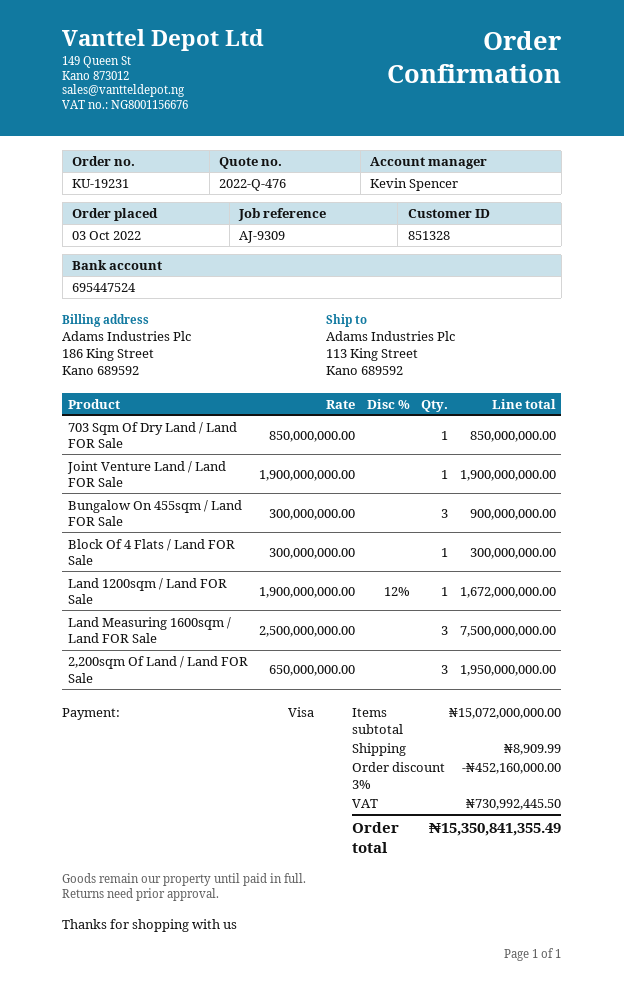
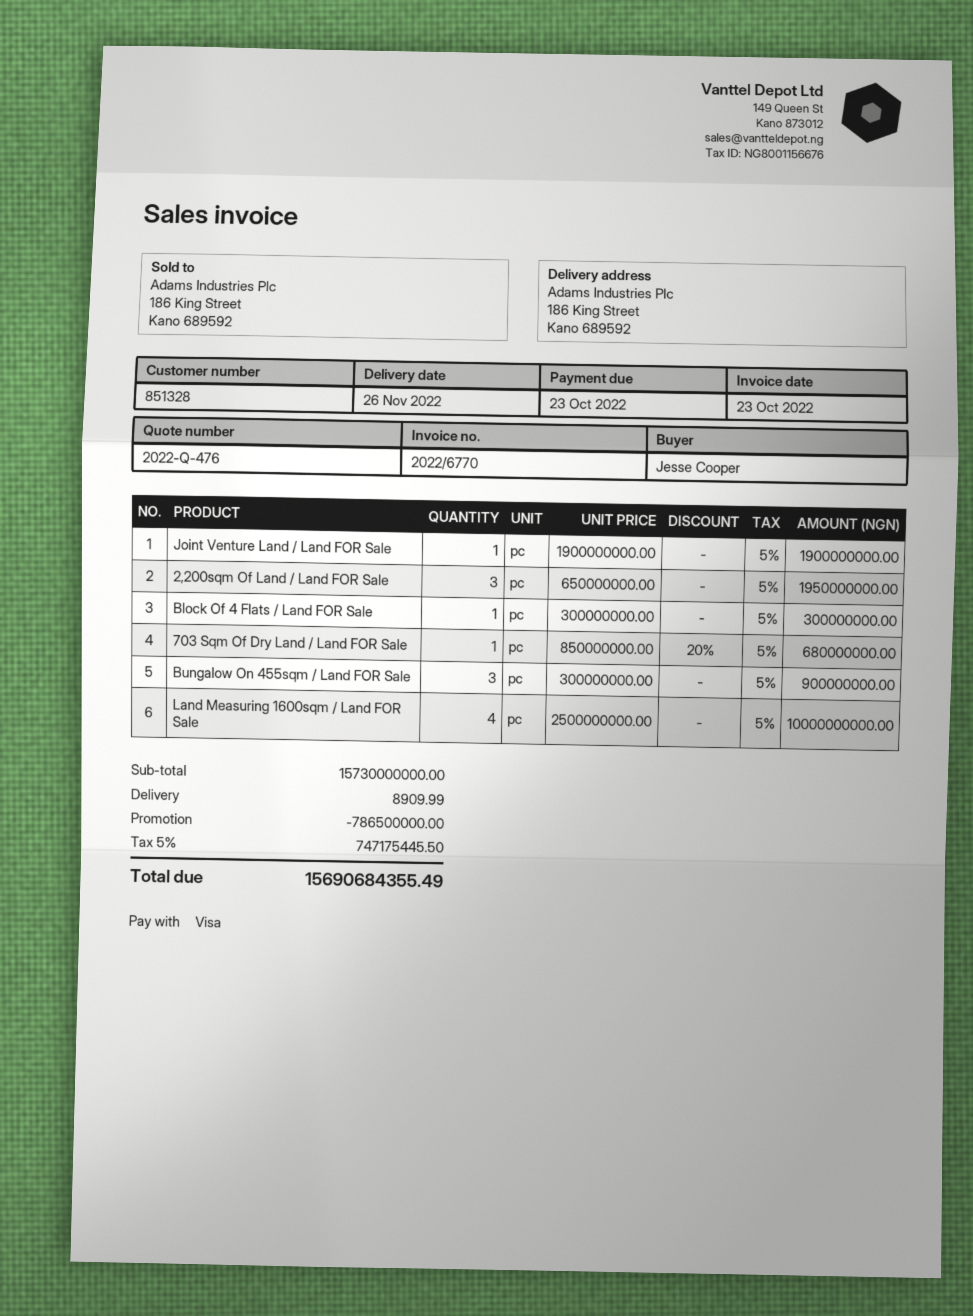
ship to: 113 King Street, Kano 689592 -> 186 King Street, Kano 689592
703 Sqm Of Dry Land / Land FOR Sale: 1 x 850000000.00 = 850000000.00 -> 1 x 850000000.00 - 20% = 680000000.00
Land 1200sqm / Land FOR Sale: 1 x 1900000000.00 - 12% = 1672000000.00 -> none
Land Measuring 1600sqm / Land FOR Sale: 3 x 2500000000.00 = 7500000000.00 -> 4 x 2500000000.00 = 10000000000.00
subtotal: 15072000000.00 -> 15730000000.00
discount: 452160000.00 -> 786500000.00
tax: 730992445.50 -> 747175445.50
total: 15350841355.49 -> 15690684355.49

